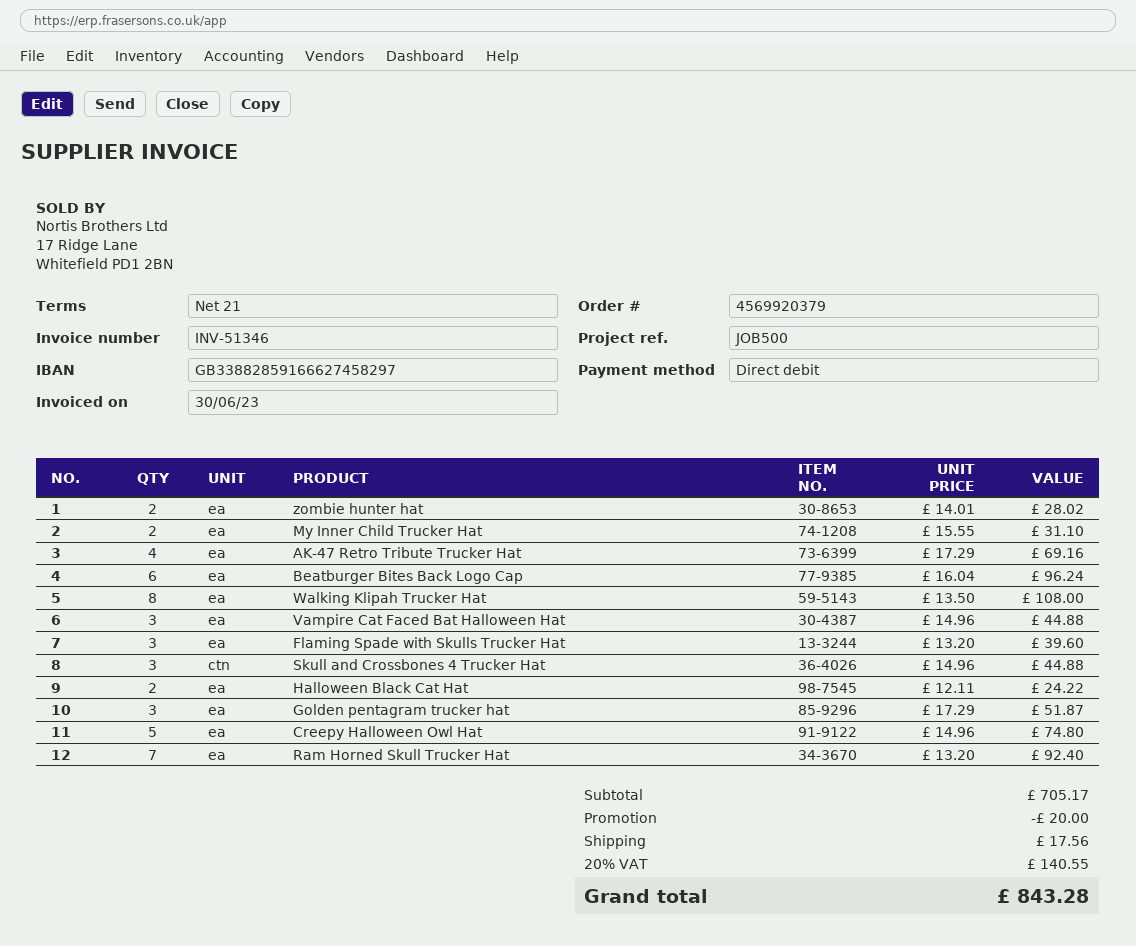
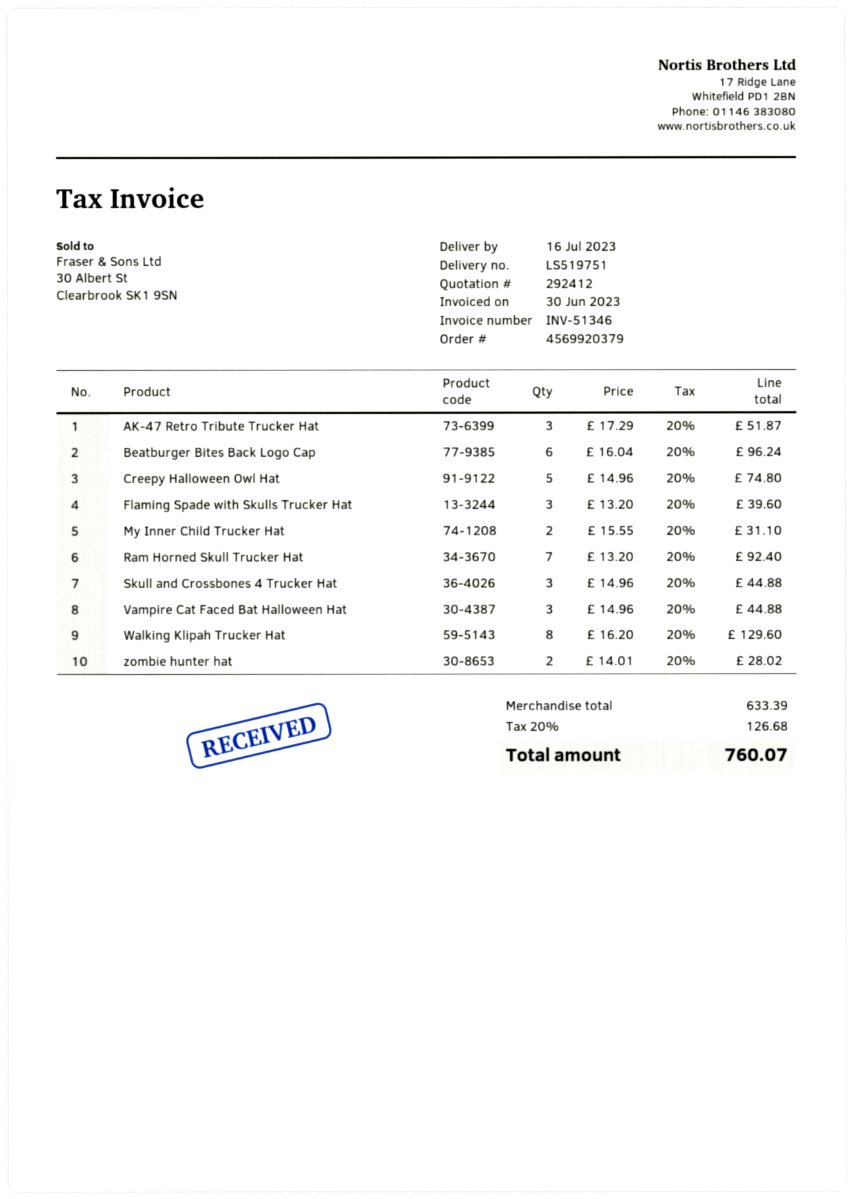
AK-47 Retro Tribute Trucker Hat: 4 x 17.29 = 69.16 -> 3 x 17.29 = 51.87
Walking Klipah Trucker Hat: 8 x 13.50 = 108.00 -> 8 x 16.20 = 129.60
Halloween Black Cat Hat: 2 x 12.11 = 24.22 -> none
Golden pentagram trucker hat: 3 x 17.29 = 51.87 -> none
subtotal: 705.17 -> 633.39
discount: 20.00 -> none
shipping: 17.56 -> none
tax: 20% = 140.55 -> 20% = 126.68
total: 843.28 -> 760.07

